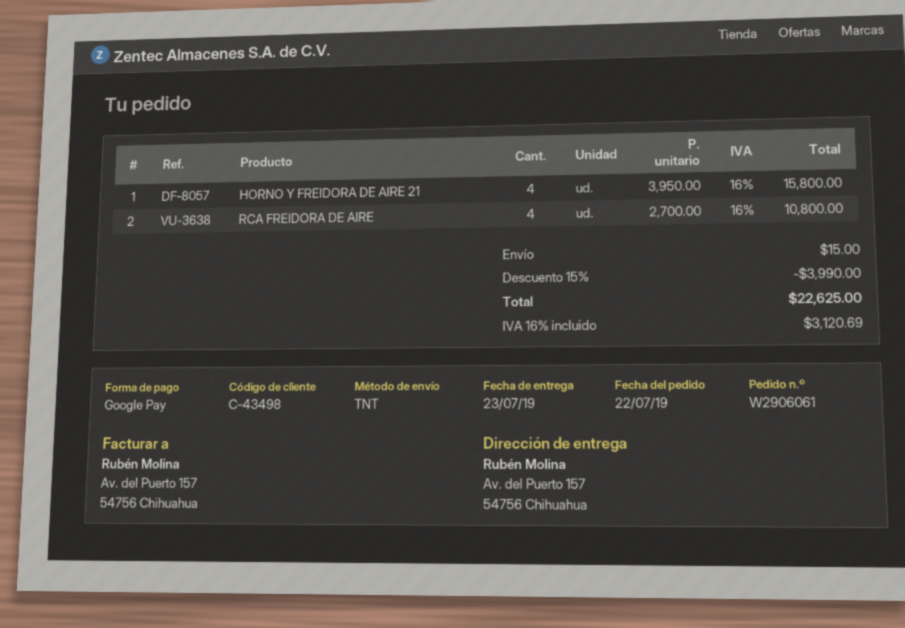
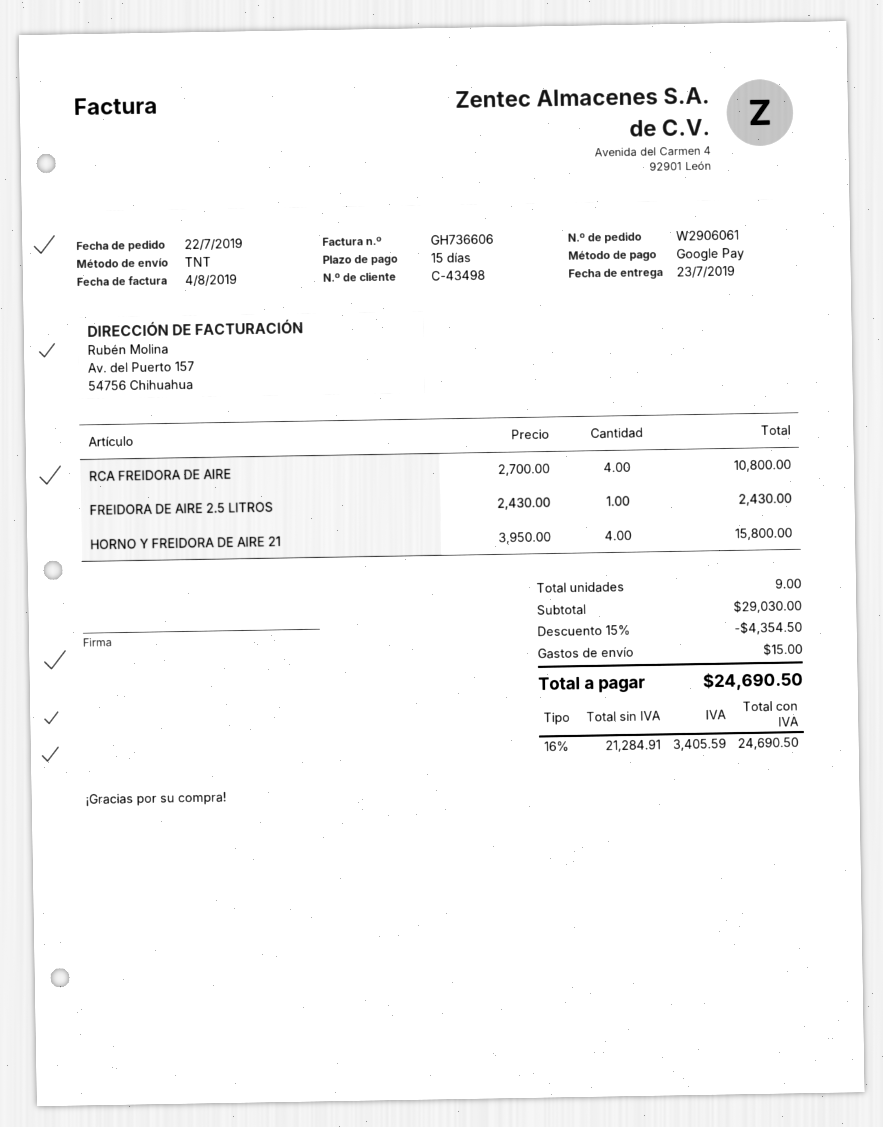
FREIDORA DE AIRE 2.5 LITROS: none -> 1 x 2430.00 = 2430.00
discount: 15% = 3990.00 -> 15% = 4354.50
tax: 16% = 3120.69 -> 16% = 3405.59
total: 22625.00 -> 24690.50

